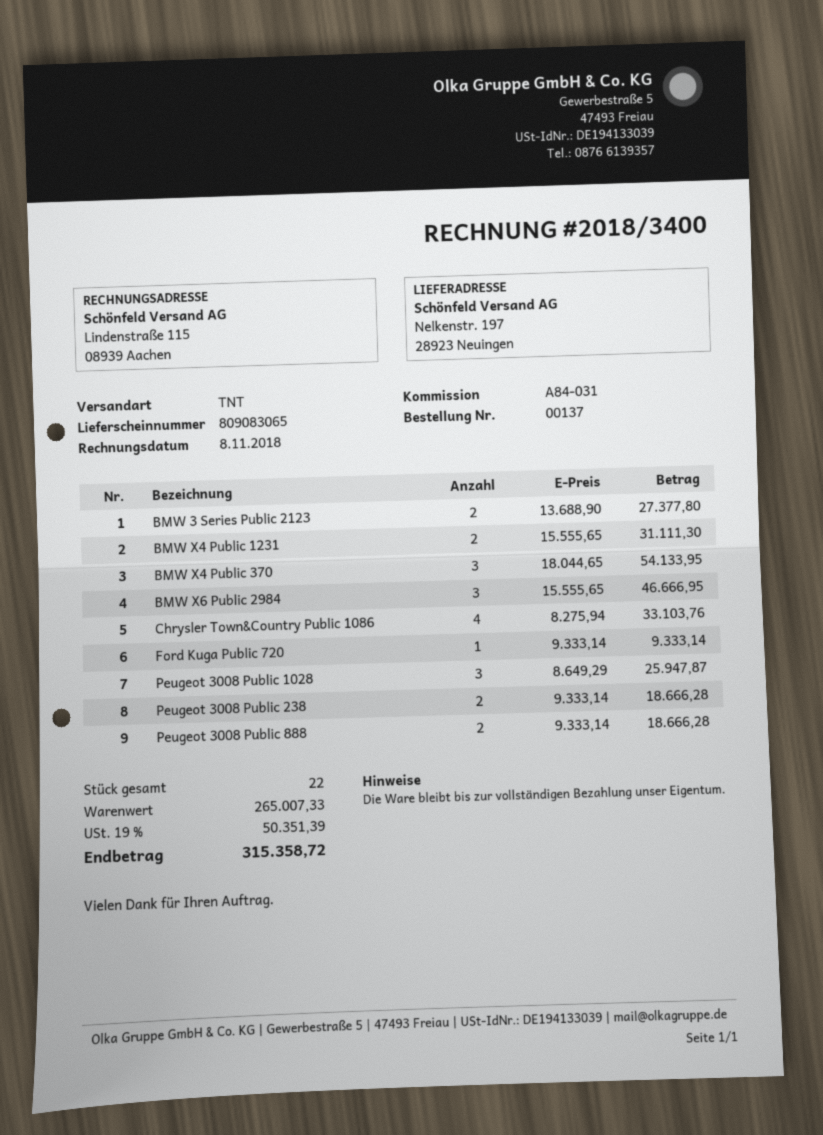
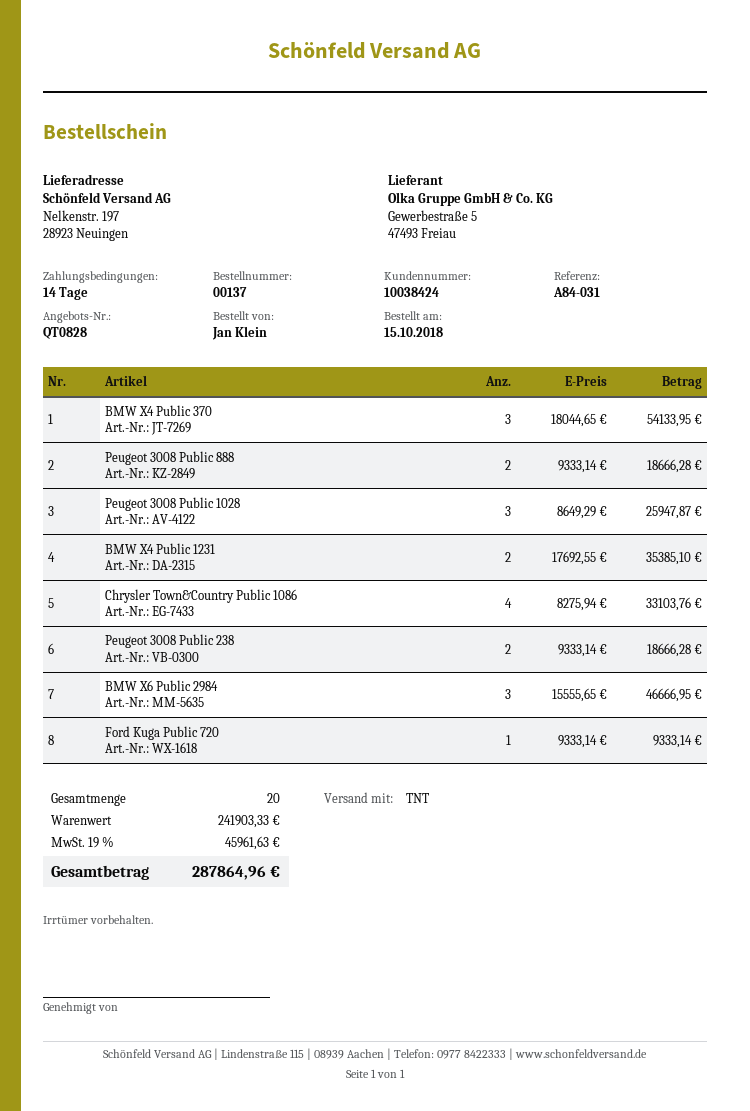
BMW 3 Series Public 2123: 2 x 13688.90 = 27377.80 -> none
BMW X4 Public 1231: 2 x 15555.65 = 31111.30 -> 2 x 17692.55 = 35385.10
total quantity: 22 -> 20
subtotal: 265007.33 -> 241903.33
tax: 19% = 50351.39 -> 19% = 45961.63
total: 315358.72 -> 287864.96

